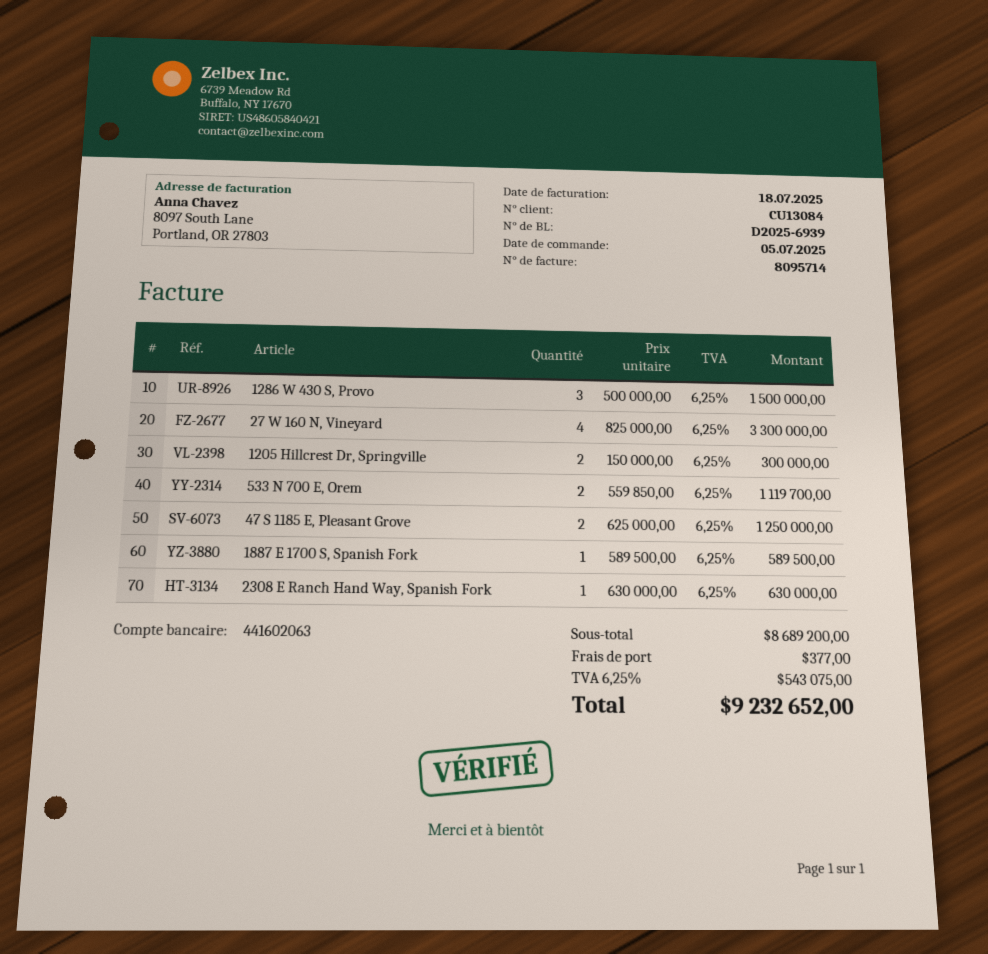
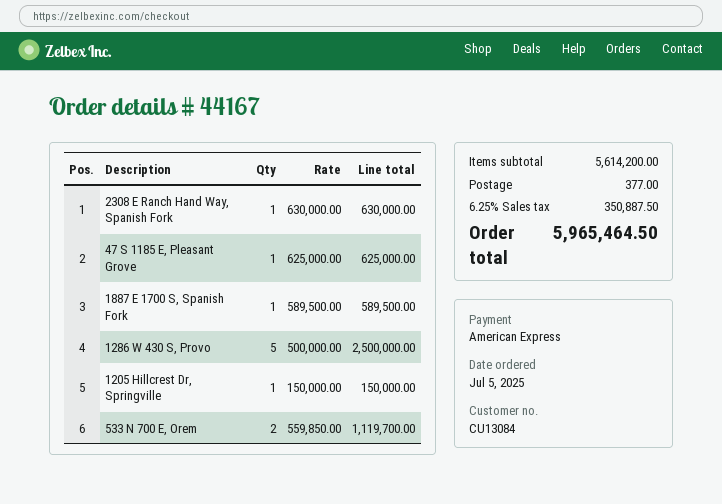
1286 W 430 S, Provo: 3 x 500000.00 = 1500000.00 -> 5 x 500000.00 = 2500000.00
27 W 160 N, Vineyard: 4 x 825000.00 = 3300000.00 -> none
1205 Hillcrest Dr, Springville: 2 x 150000.00 = 300000.00 -> 1 x 150000.00 = 150000.00
47 S 1185 E, Pleasant Grove: 2 x 625000.00 = 1250000.00 -> 1 x 625000.00 = 625000.00
subtotal: 8689200.00 -> 5614200.00
tax: 6.25% = 543075.00 -> 6.25% = 350887.50
total: 9232652.00 -> 5965464.50

